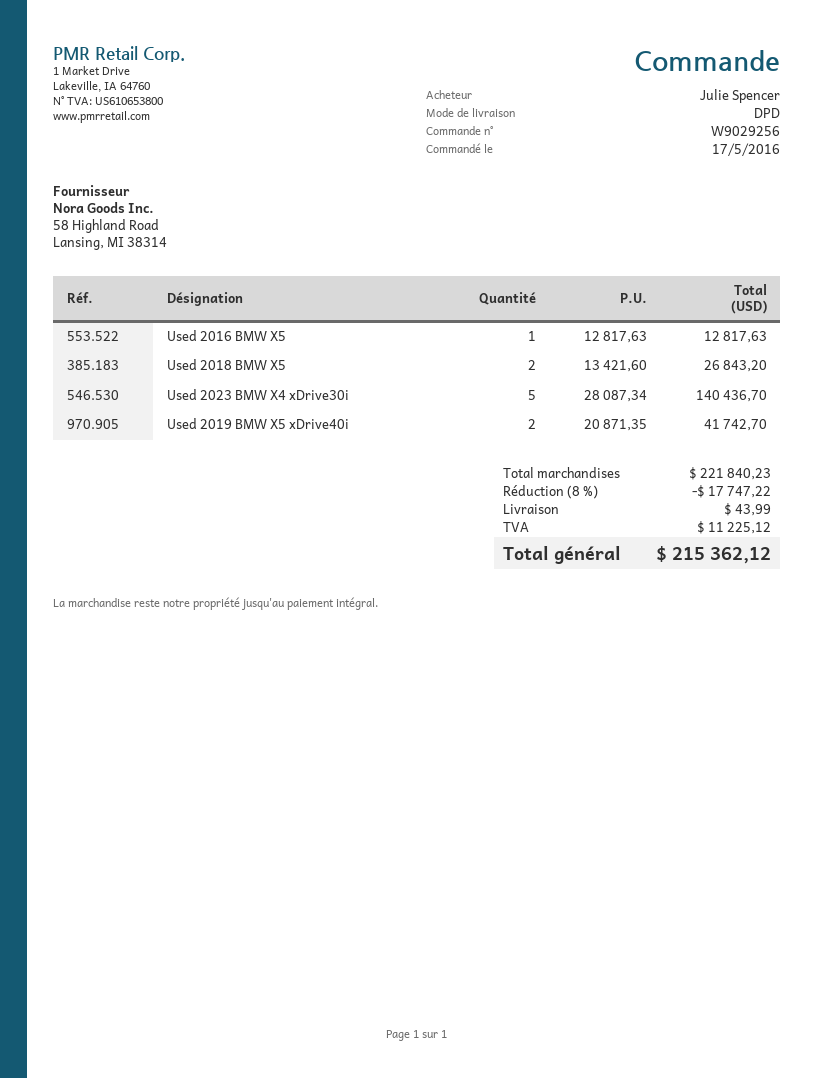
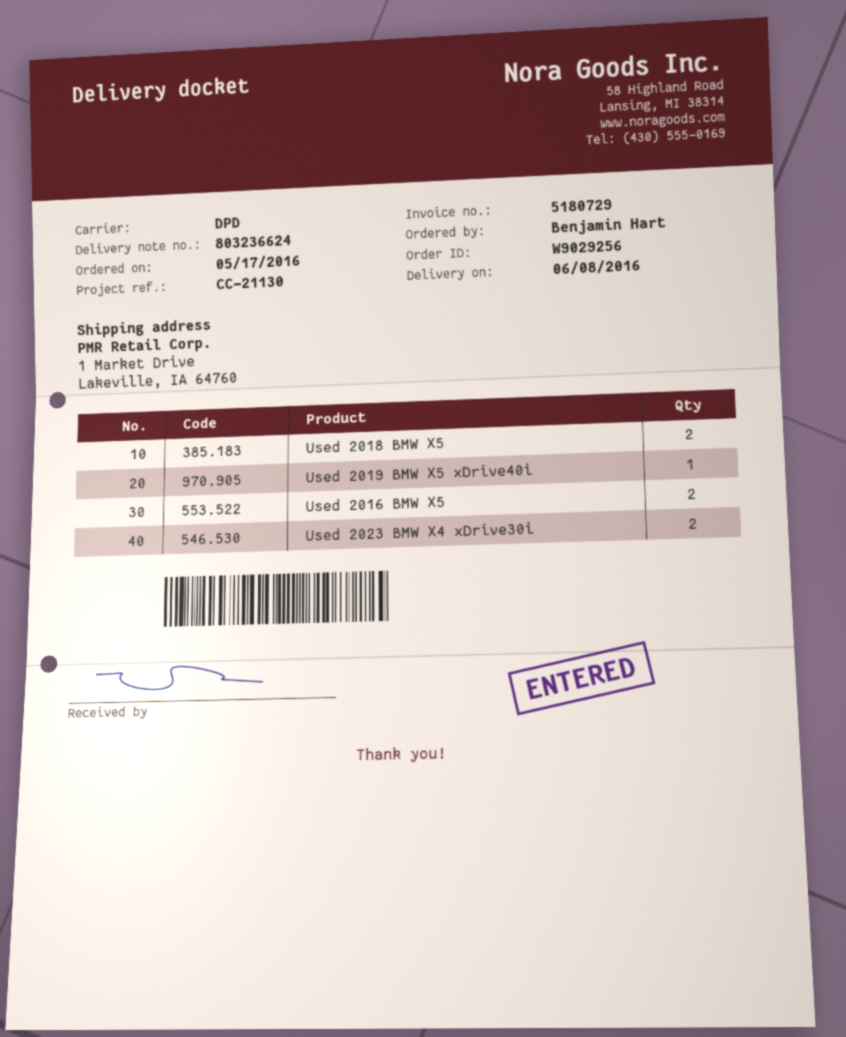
ordered by: Julie Spencer -> Benjamin Hart
Used 2016 BMW X5: 1 -> 2
Used 2023 BMW X4 xDrive30i: 5 -> 2
Used 2019 BMW X5 xDrive40i: 2 -> 1

